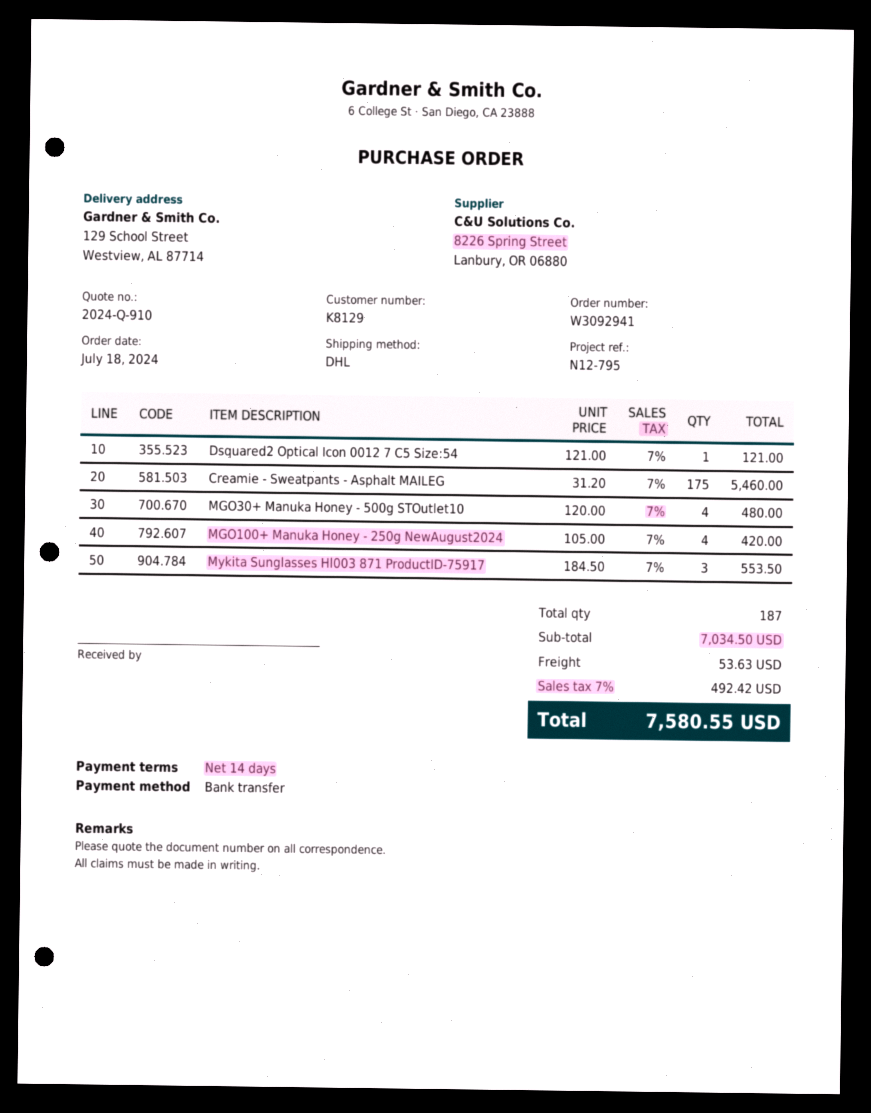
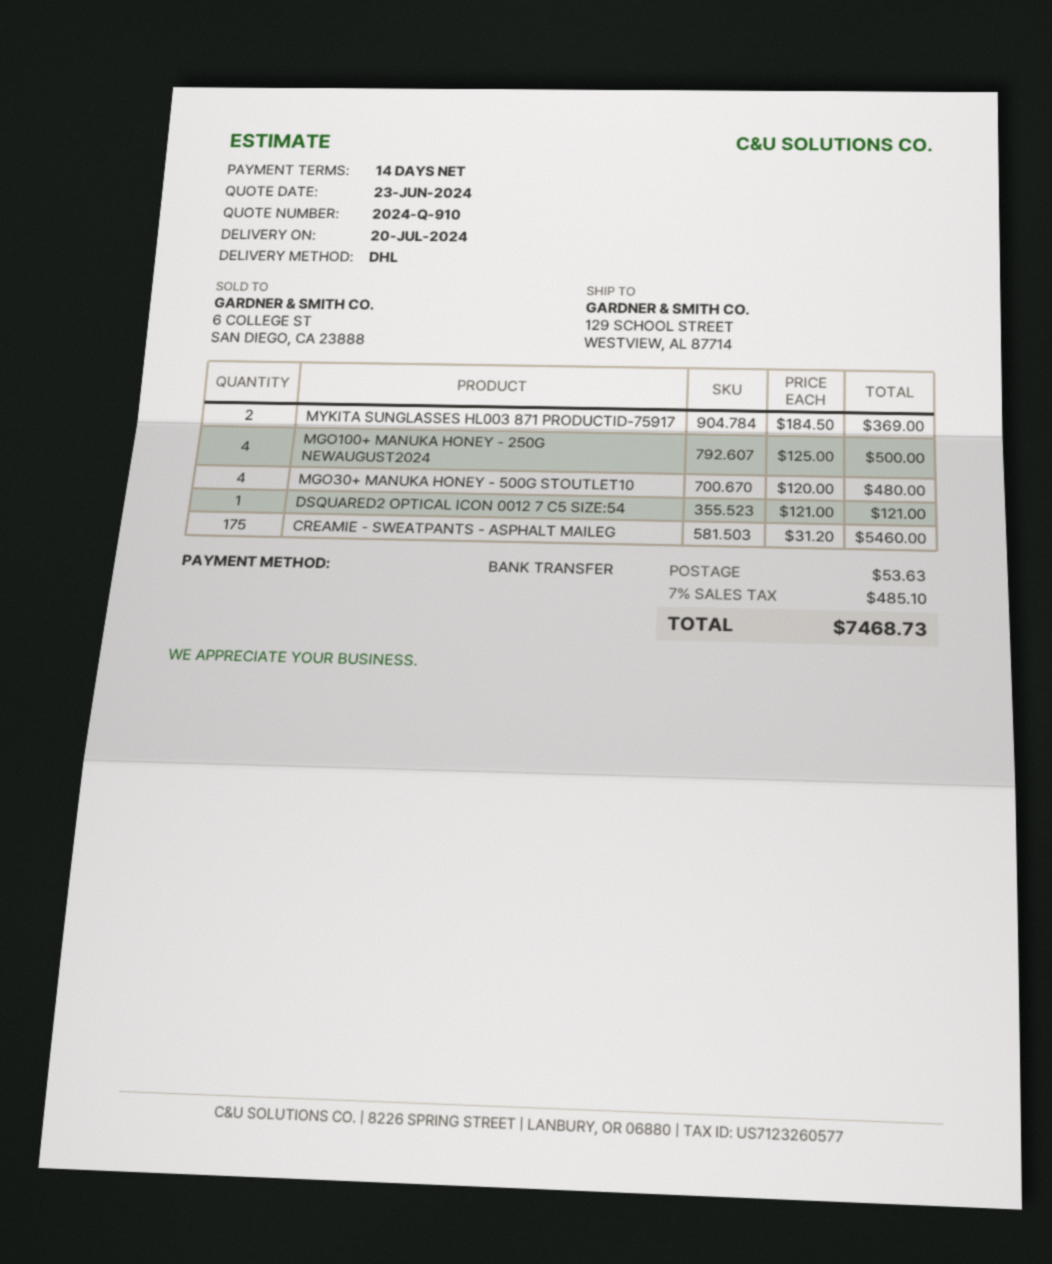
MGO100+ Manuka Honey - 250g NewAugust2024: 4 x 105.00 = 420.00 -> 4 x 125.00 = 500.00
Mykita Sunglasses Hl003 871 ProductID-75917: 3 x 184.50 = 553.50 -> 2 x 184.50 = 369.00
tax: 7% = 492.42 -> 7% = 485.10
total: 7580.55 -> 7468.73

